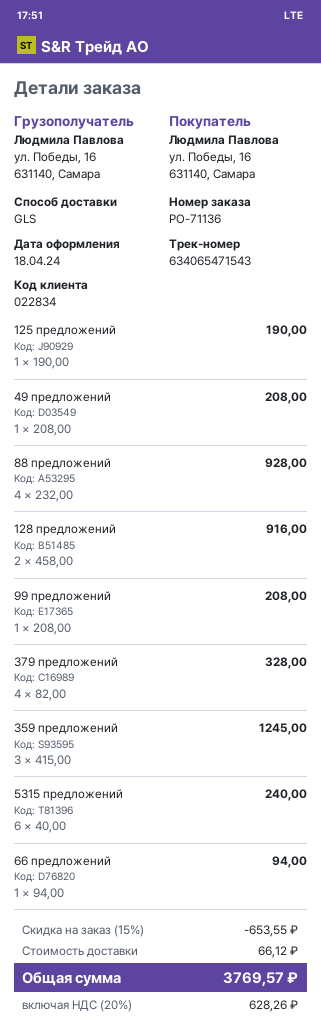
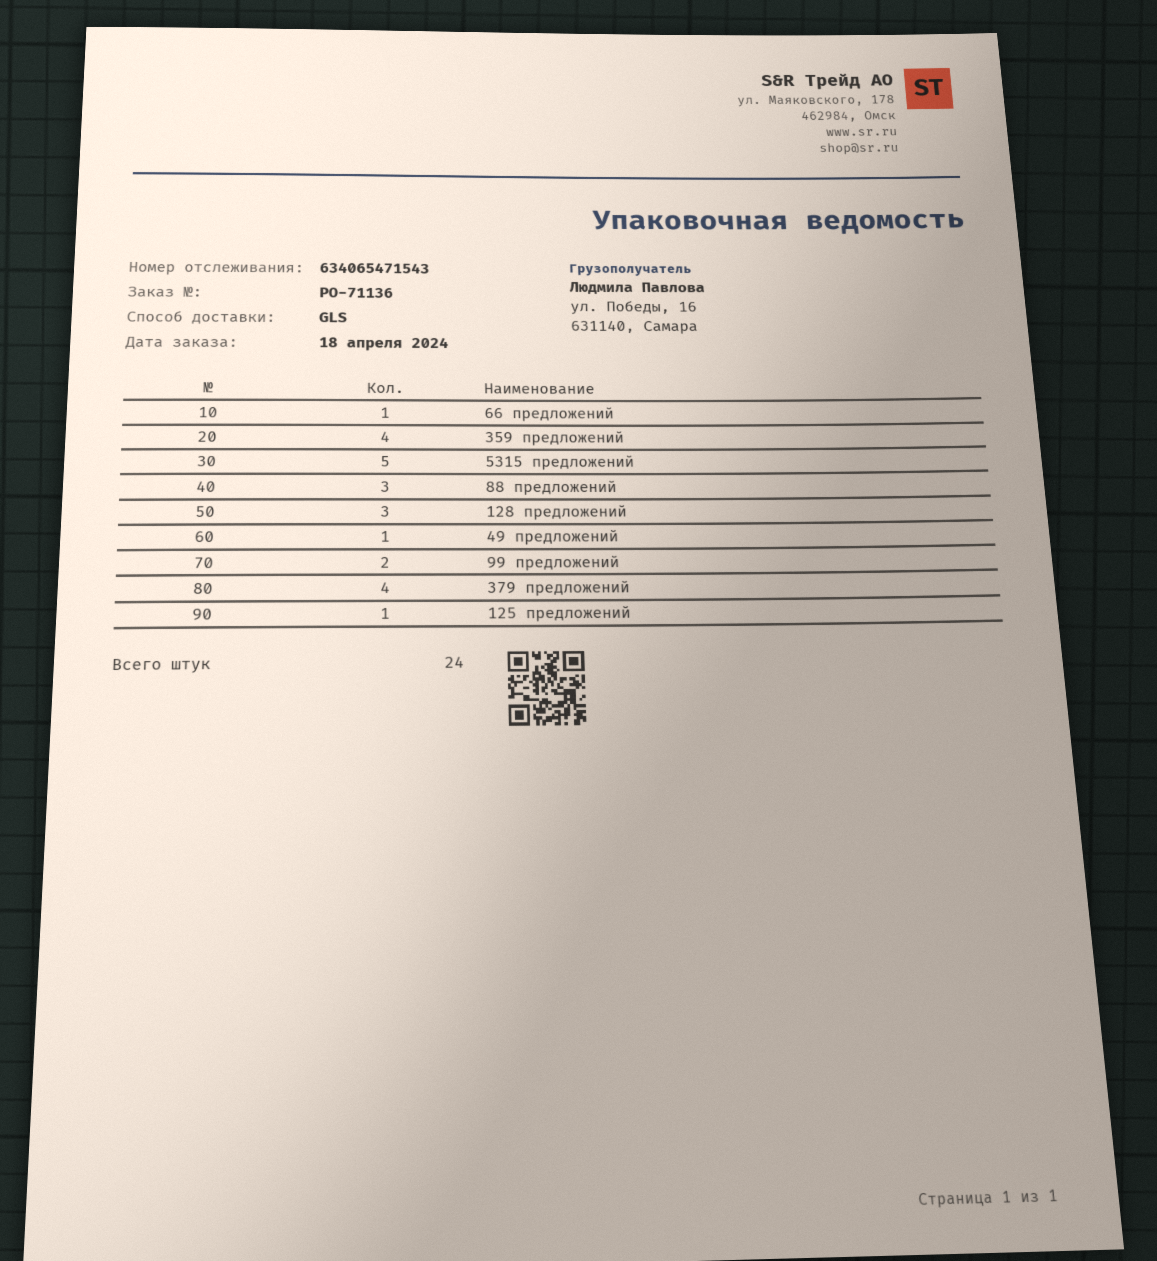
88 предложений: 4 -> 3
128 предложений: 2 -> 3
99 предложений: 1 -> 2
359 предложений: 3 -> 4
5315 предложений: 6 -> 5

